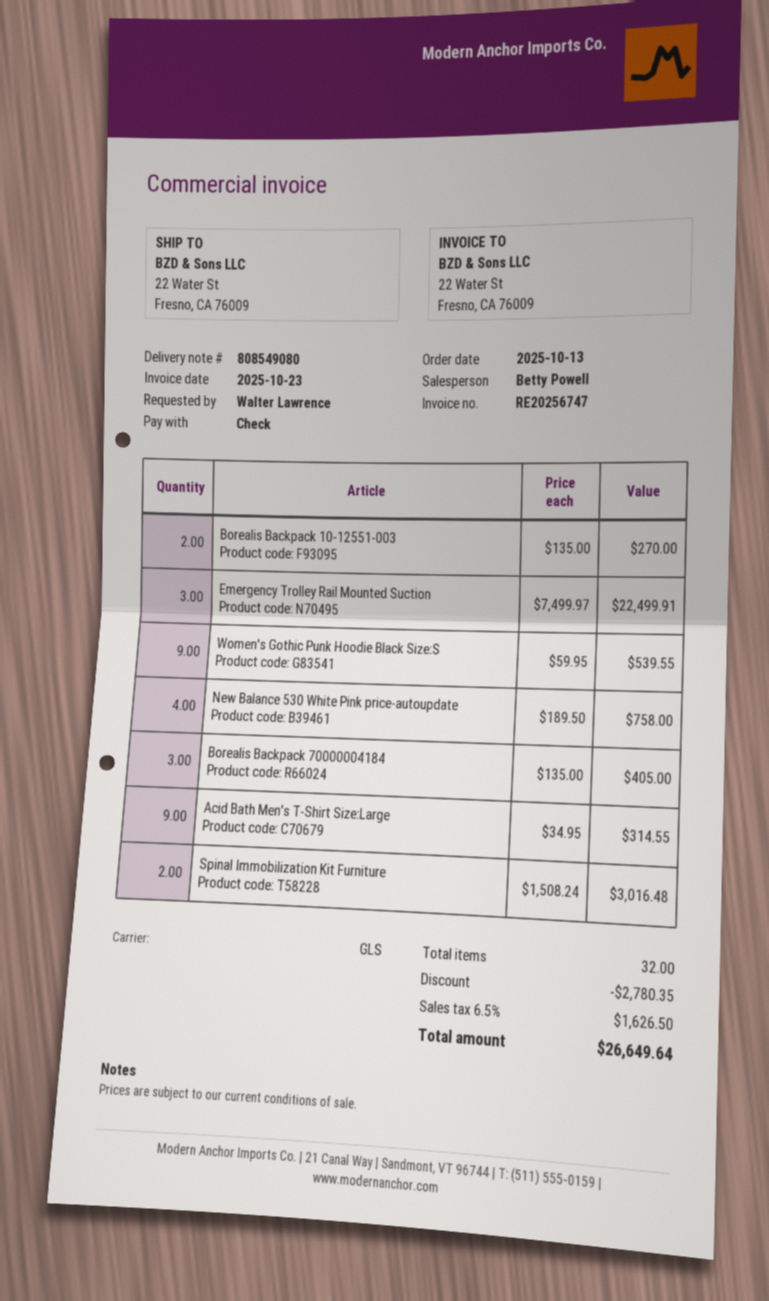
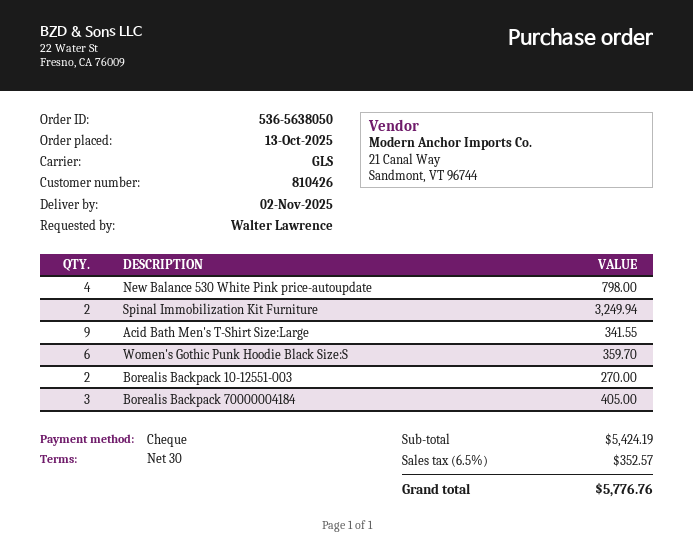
Emergency Trolley Rail Mounted Suction: 3 for 22499.91 -> none
Women's Gothic Punk Hoodie Black Size:S: 9 for 539.55 -> 6 for 359.70
New Balance 530 White Pink price-autoupdate: 4 for 758.00 -> 4 for 798.00
Acid Bath Men's T-Shirt Size:Large: 9 for 314.55 -> 9 for 341.55
Spinal Immobilization Kit Furniture: 2 for 3016.48 -> 2 for 3249.94
discount: 2780.35 -> none
tax: 6.5% = 1626.50 -> 6.5% = 352.57
total: 26649.64 -> 5776.76

